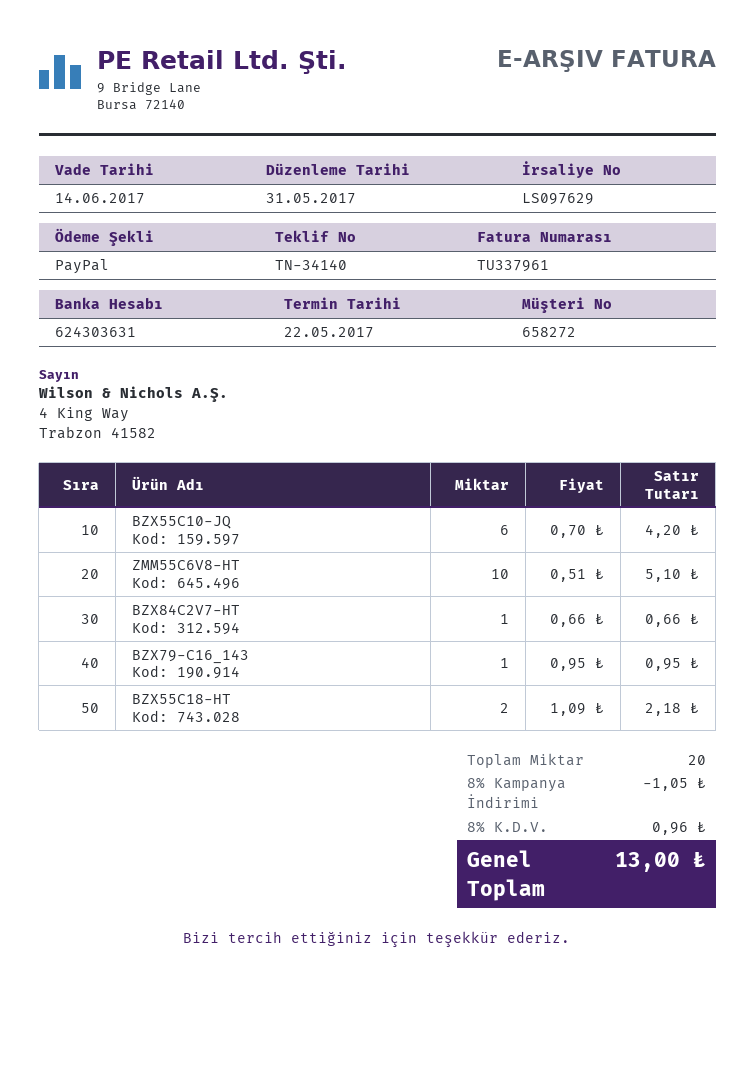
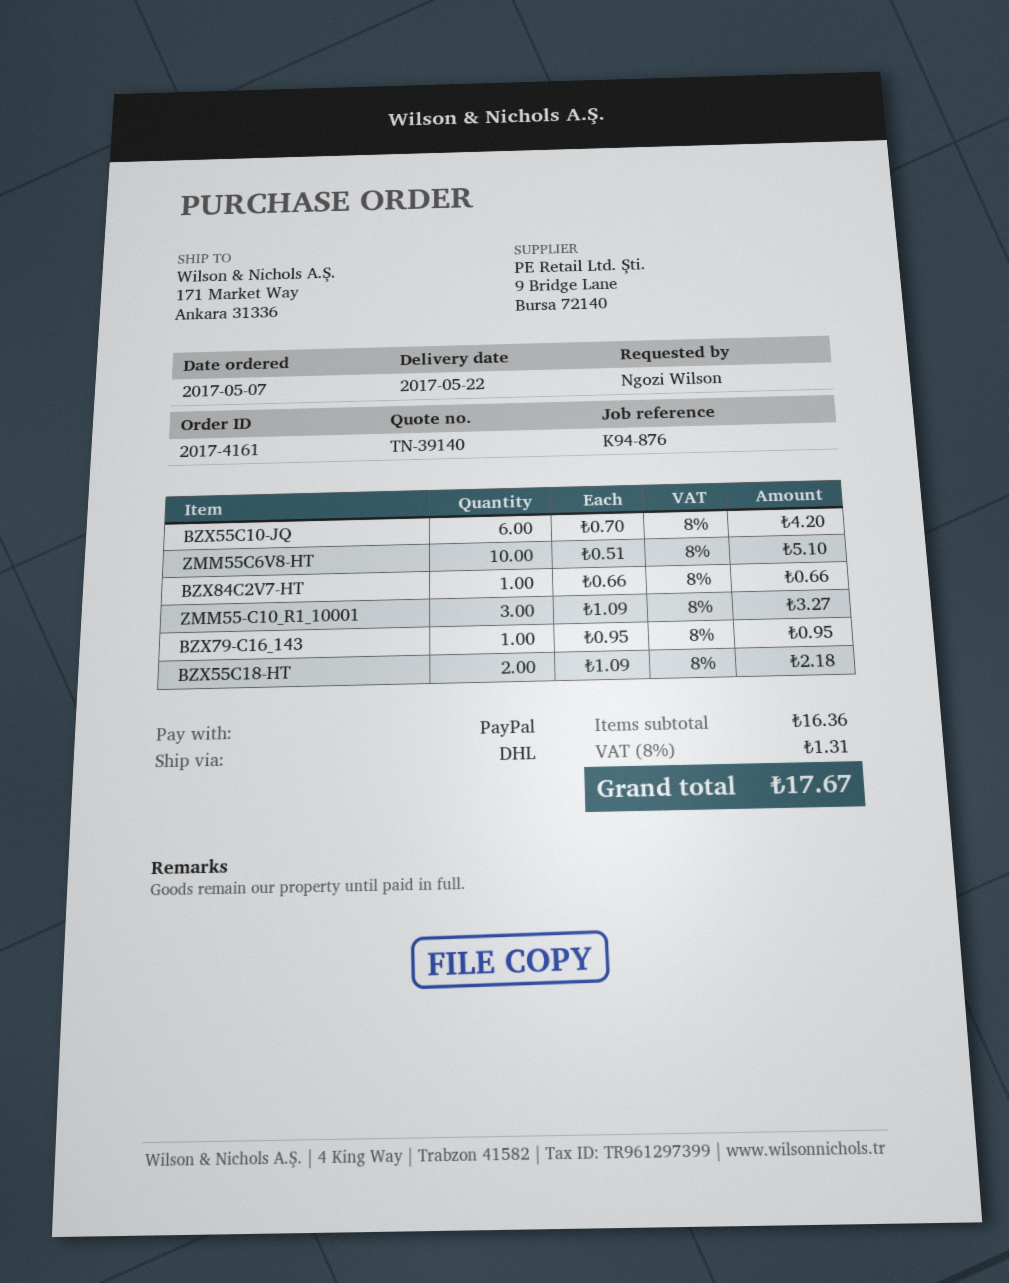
quote number: TN-34140 -> TN-39140
ZMM55-C10_R1_10001: none -> 3 x 1.09 = 3.27
discount: 8% = 1.05 -> none
tax: 8% = 0.96 -> 8% = 1.31
total: 13.00 -> 17.67

